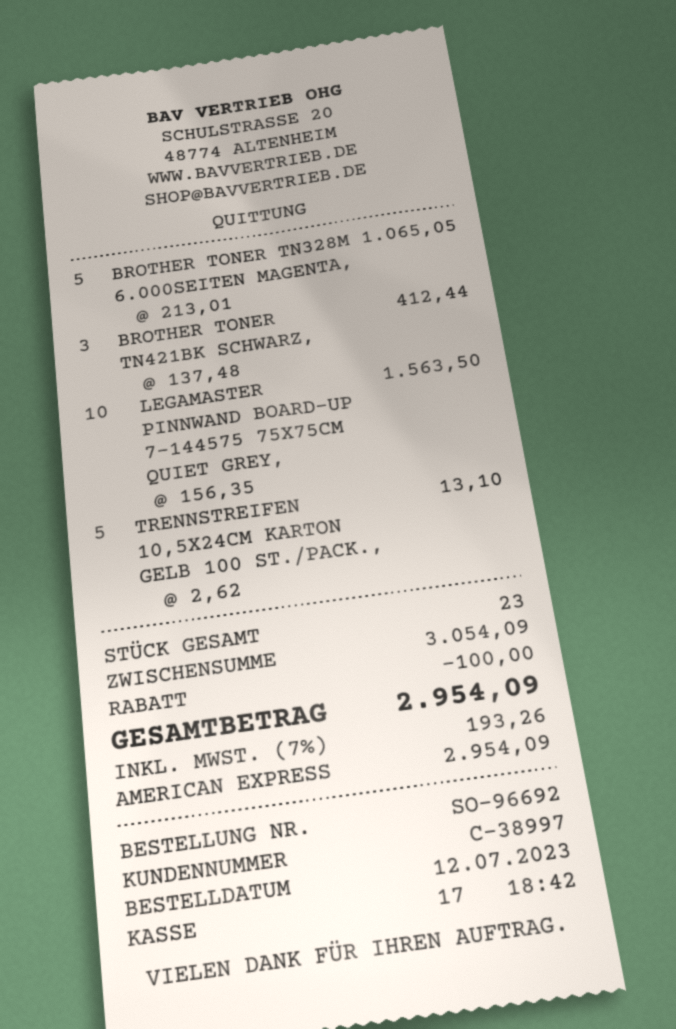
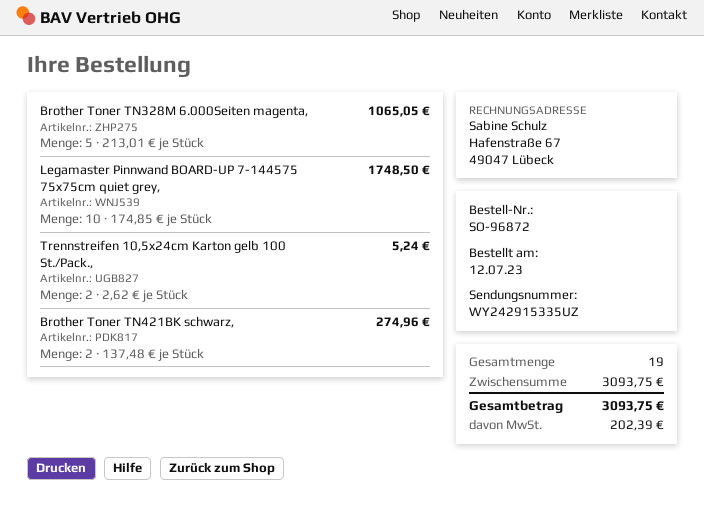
order number: SO-96692 -> SO-96872
BROTHER TONER TN421BK SCHWARZ,: 3 x 137.48 = 412.44 -> 2 x 137.48 = 274.96
LEGAMASTER PINNWAND BOARD-UP 7-144575 75X75CM QUIET GREY,: 10 x 156.35 = 1563.50 -> 10 x 174.85 = 1748.50
TRENNSTREIFEN 10,5X24CM KARTON GELB 100 ST./PACK.,: 5 x 2.62 = 13.10 -> 2 x 2.62 = 5.24
total quantity: 23 -> 19
subtotal: 3054.09 -> 3093.75
discount: 100.00 -> none
tax: 193.26 -> 202.39
total: 2954.09 -> 3093.75

